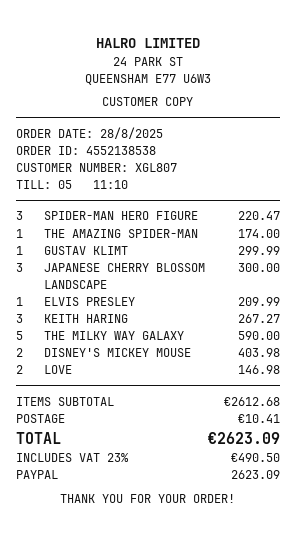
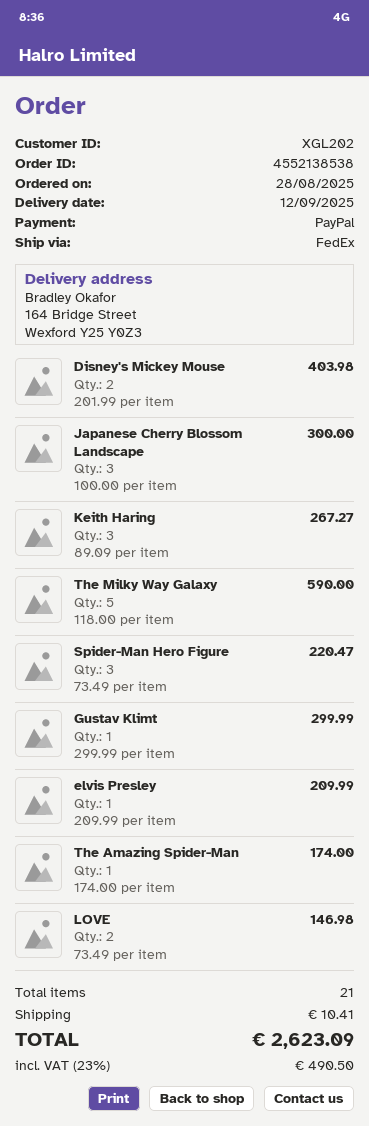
customer number: XGL807 -> XGL202

